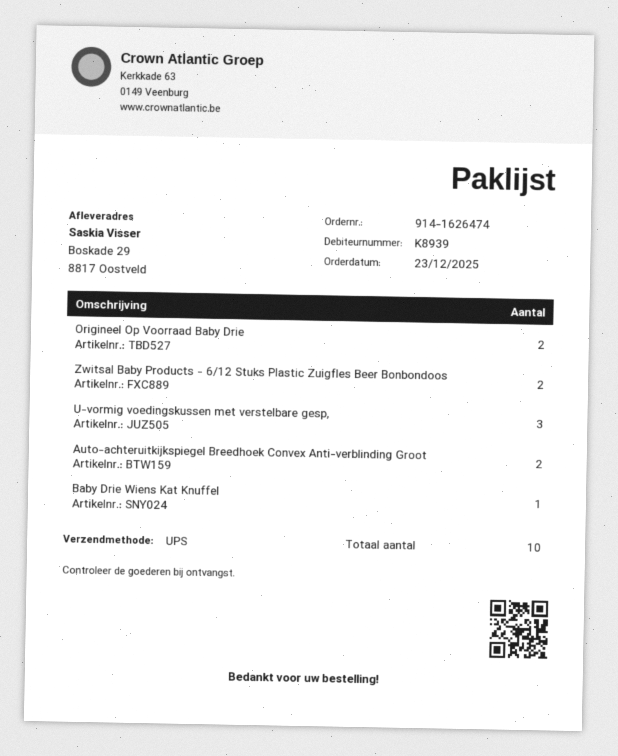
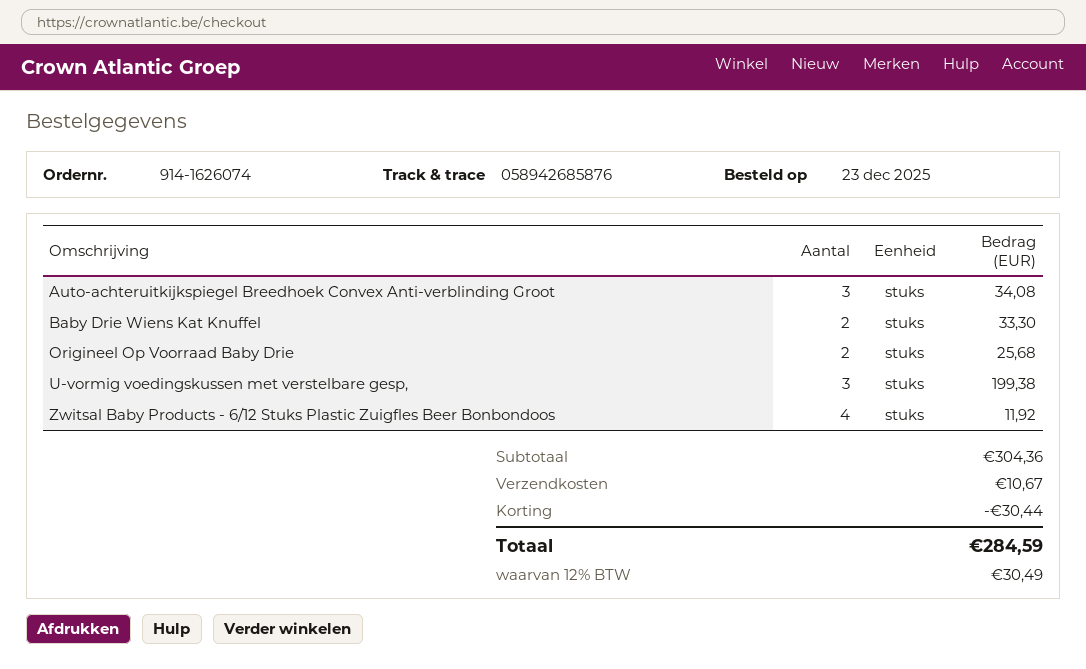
order number: 914-1626474 -> 914-1626074
Zwitsal Baby Products - 6/12 Stuks Plastic Zuigfles Beer Bonbondoos: 2 -> 4
Auto-achteruitkijkspiegel Breedhoek Convex Anti-verblinding Groot: 2 -> 3
Baby Drie Wiens Kat Knuffel: 1 -> 2

